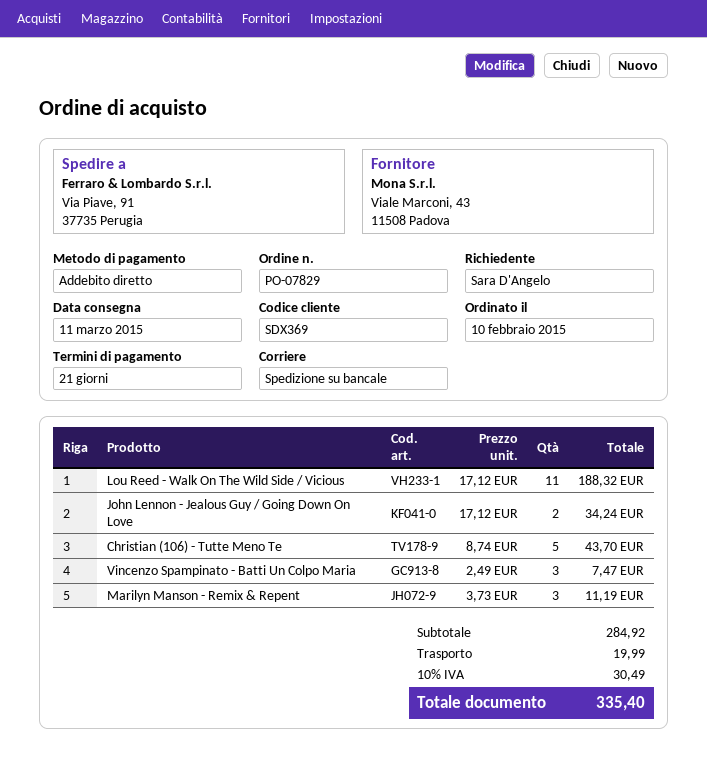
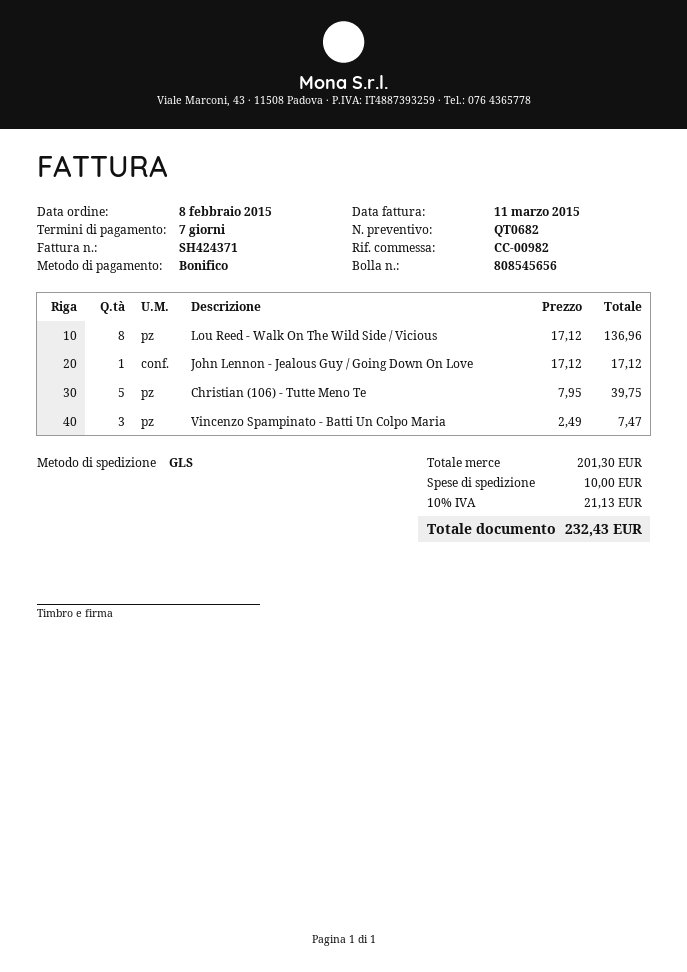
order date: 2015-02-10 -> 2015-02-08
payment terms: 21 days -> 7 days
payment method: direct debit -> bank transfer
shipping method: pallet freight -> GLS
Lou Reed - Walk On The Wild Side / Vicious: 11 x 17.12 = 188.32 -> 8 x 17.12 = 136.96
John Lennon - Jealous Guy / Going Down On Love: 2 x 17.12 = 34.24 -> 1 x 17.12 = 17.12
Christian (106) - Tutte Meno Te: 5 x 8.74 = 43.70 -> 5 x 7.95 = 39.75
Marilyn Manson - Remix & Repent: 3 x 3.73 = 11.19 -> none
subtotal: 284.92 -> 201.30
shipping: 19.99 -> 10.00
tax: 10% = 30.49 -> 10% = 21.13
total: 335.40 -> 232.43

